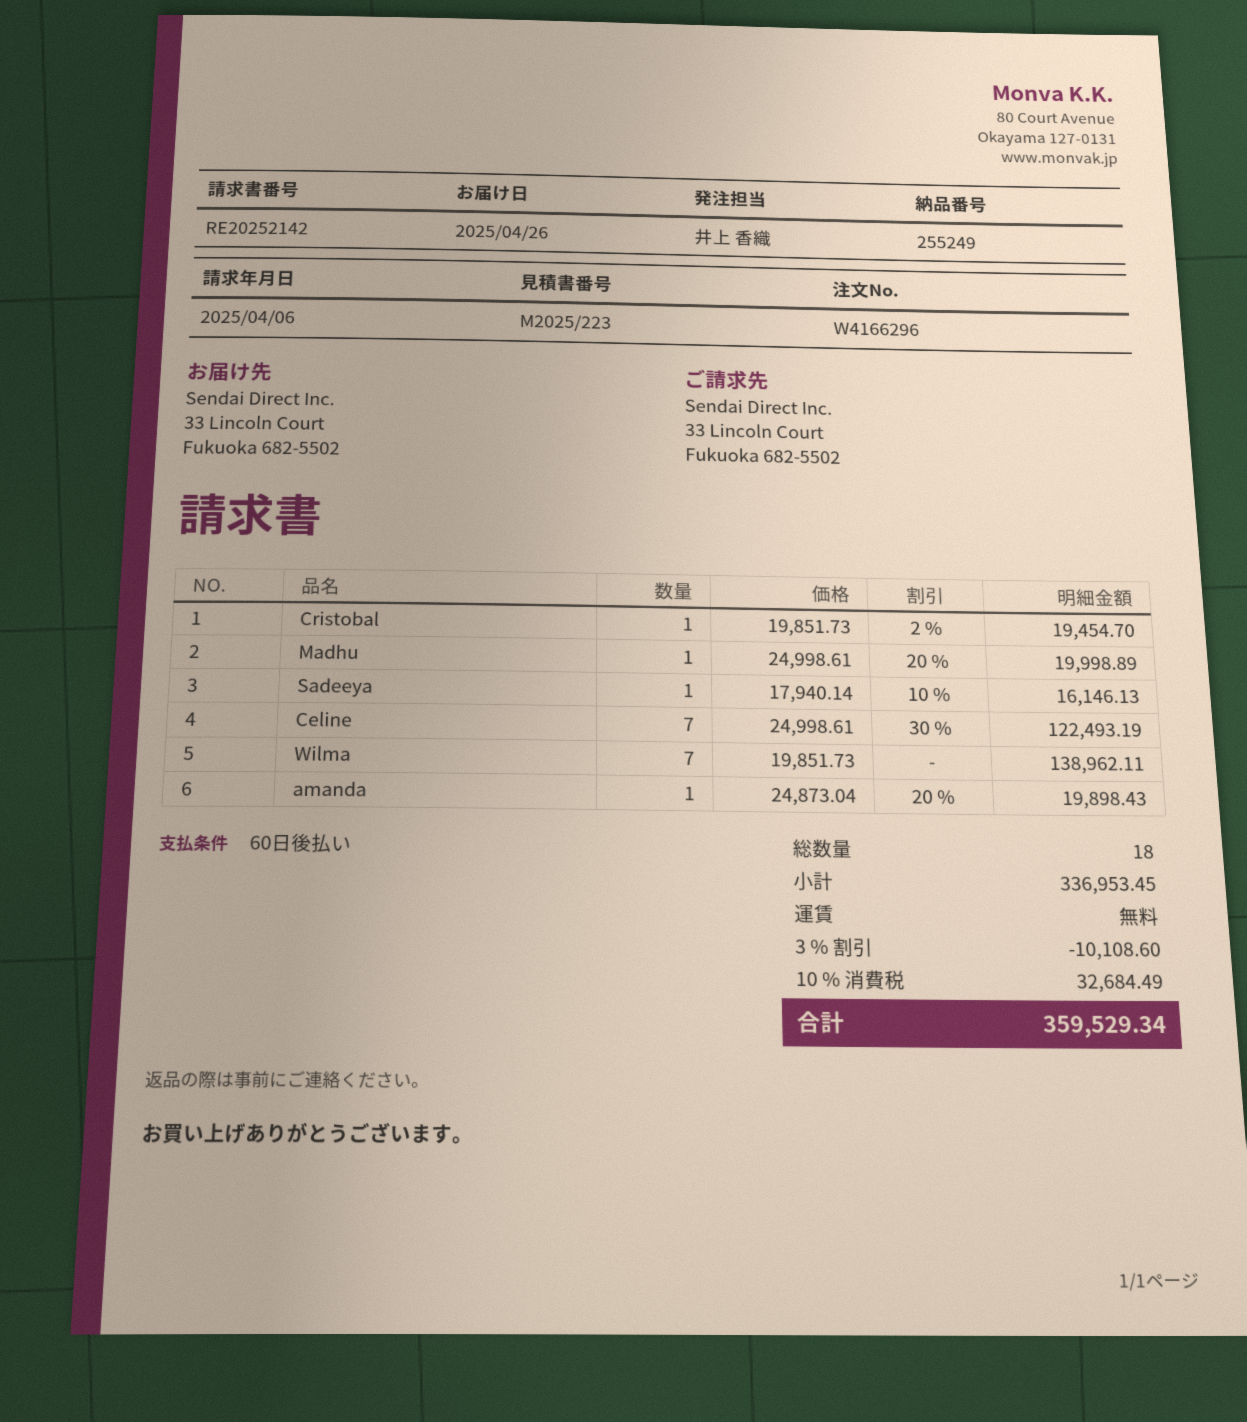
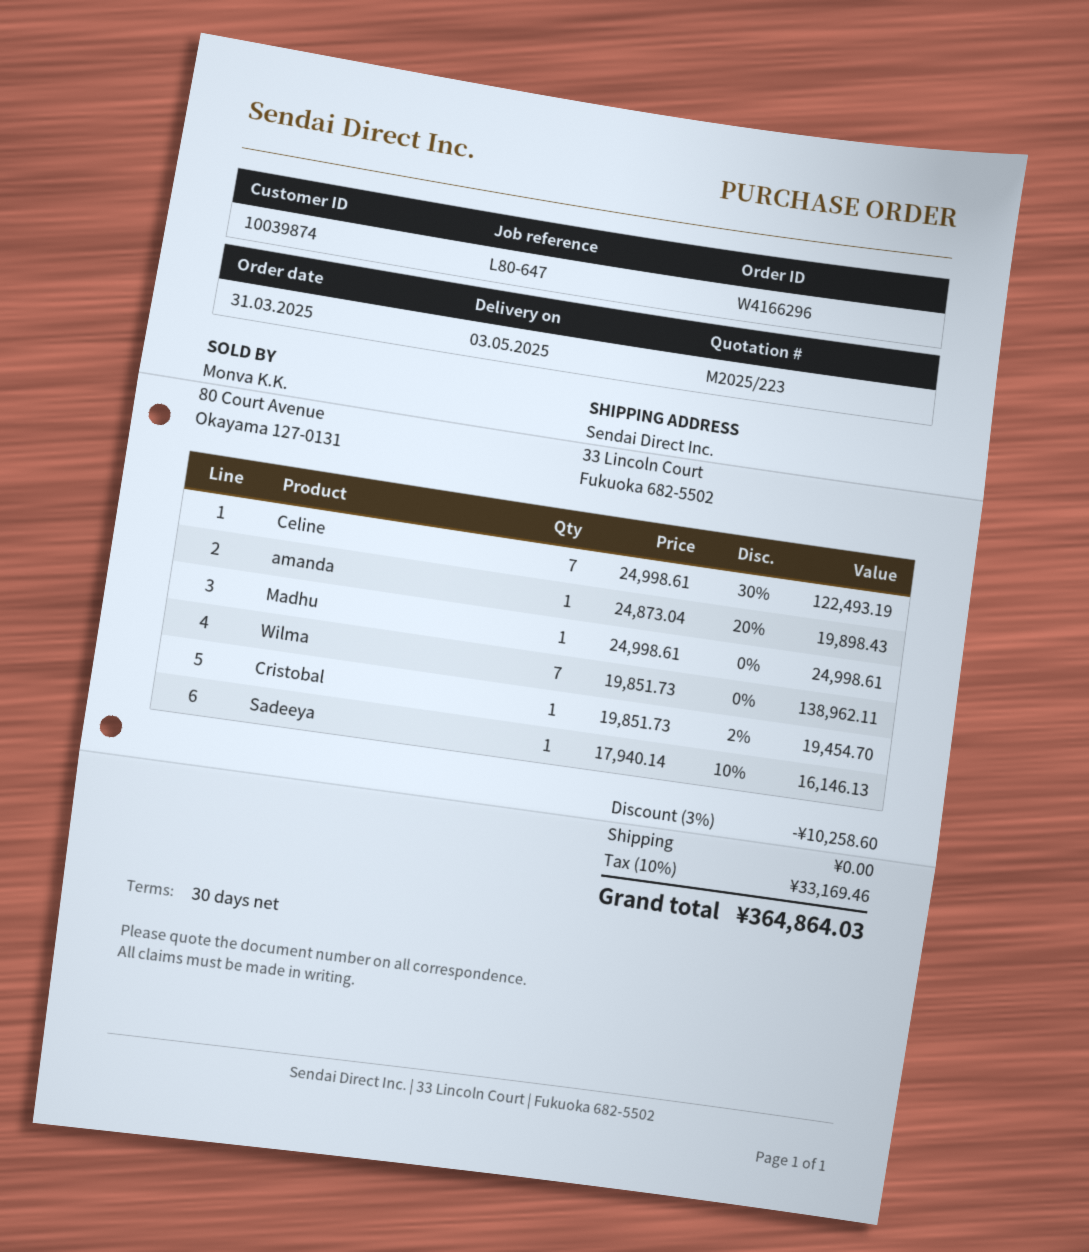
delivery date: 2025-04-26 -> 2025-05-03
payment terms: 60 days -> 30 days
Madhu: 1 x 24998.61 - 20% = 19998.89 -> 1 x 24998.61 = 24998.61
discount: 3% = 10108.60 -> 3% = 10258.60
tax: 10% = 32684.49 -> 10% = 33169.46
total: 359529.34 -> 364864.03

